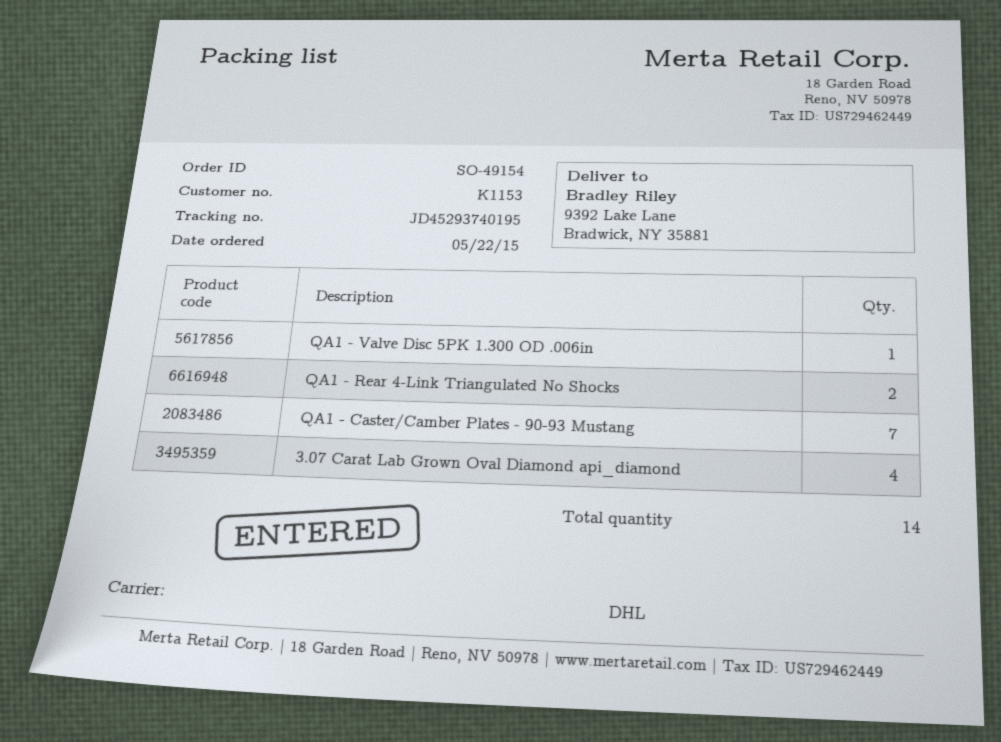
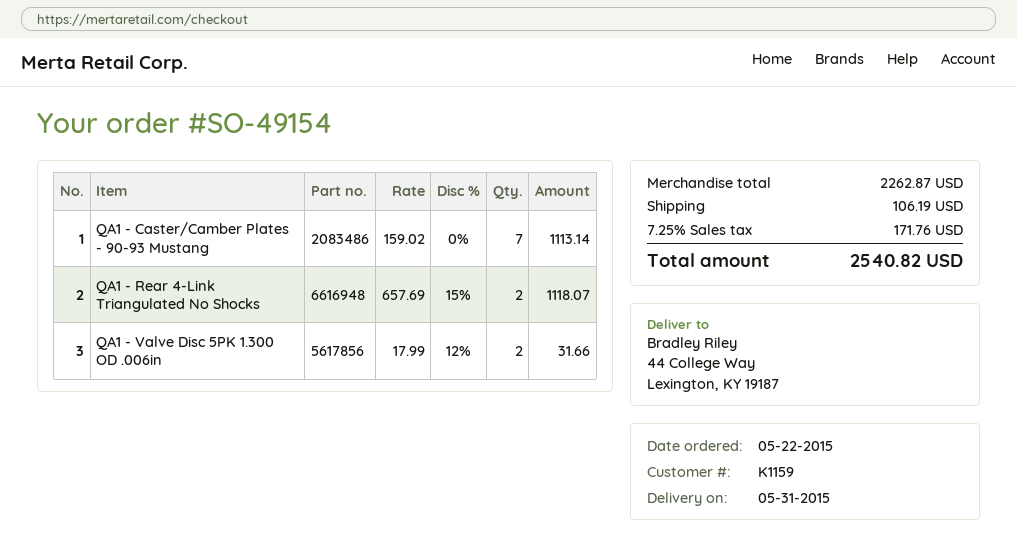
customer number: K1153 -> K1159
ship to: 9392 Lake Lane, Bradwick, NY 35881 -> 44 College Way, Lexington, KY 19187
QA1 - Valve Disc 5PK 1.300 OD .006in: 1 -> 2
3.07 Carat Lab Grown Oval Diamond api_diamond: 4 -> none

